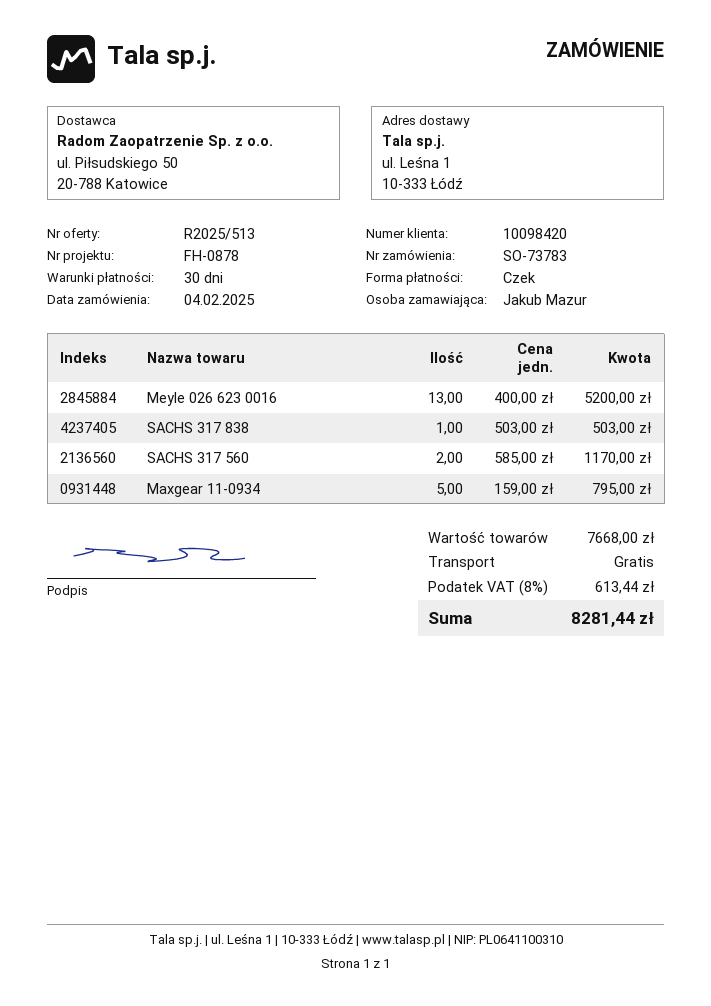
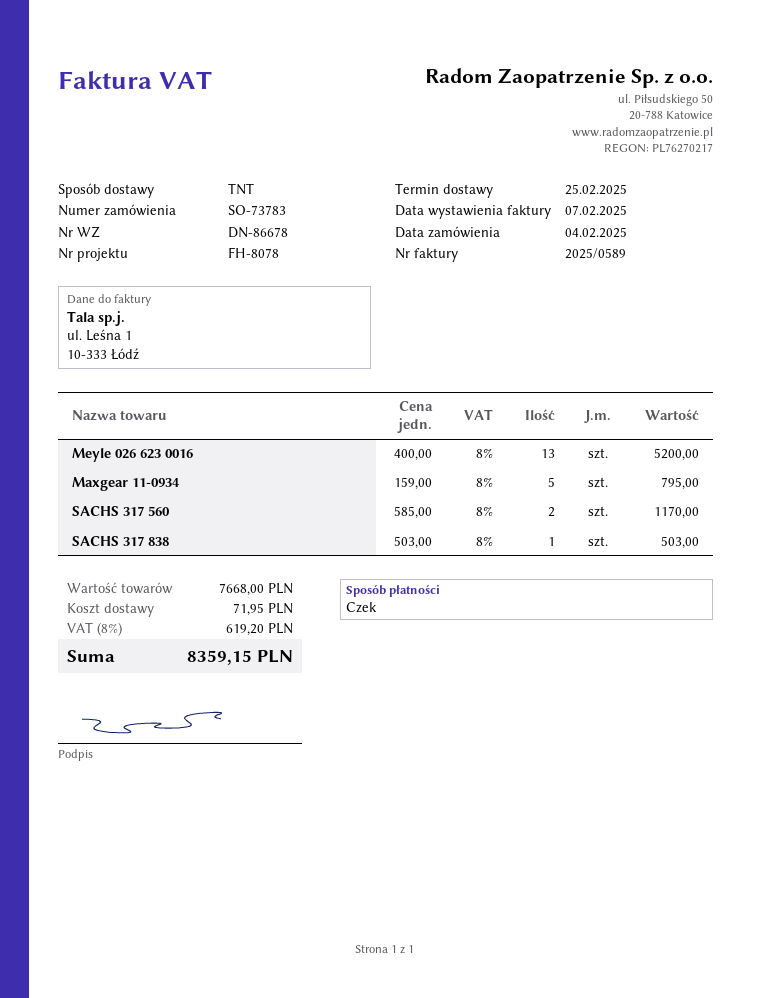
reference: FH-0878 -> FH-8078
shipping: 0.00 -> 71.95
tax: 8% = 613.44 -> 8% = 619.20
total: 8281.44 -> 8359.15

